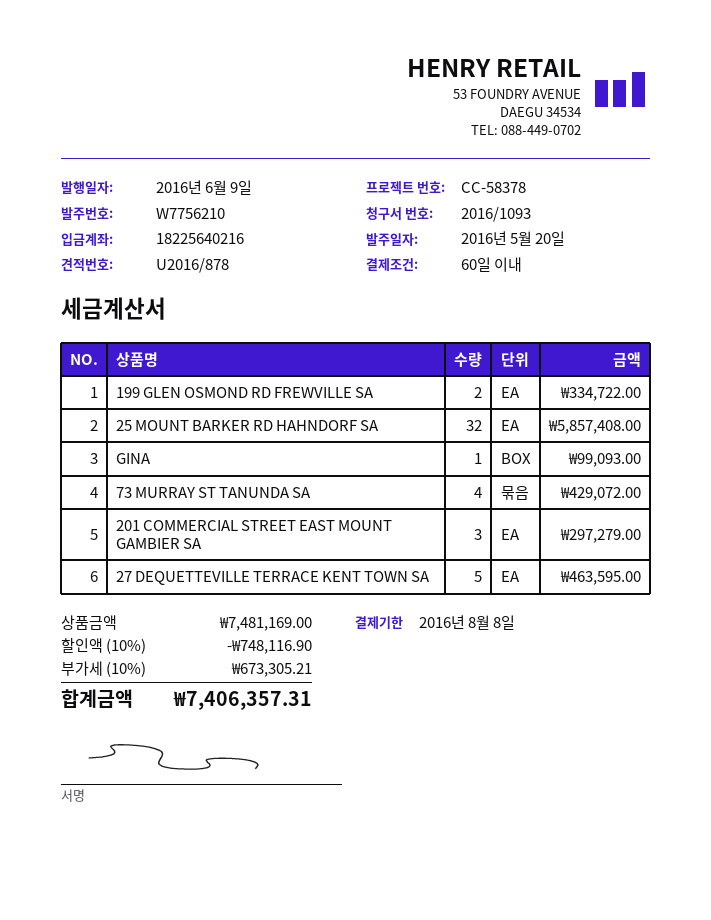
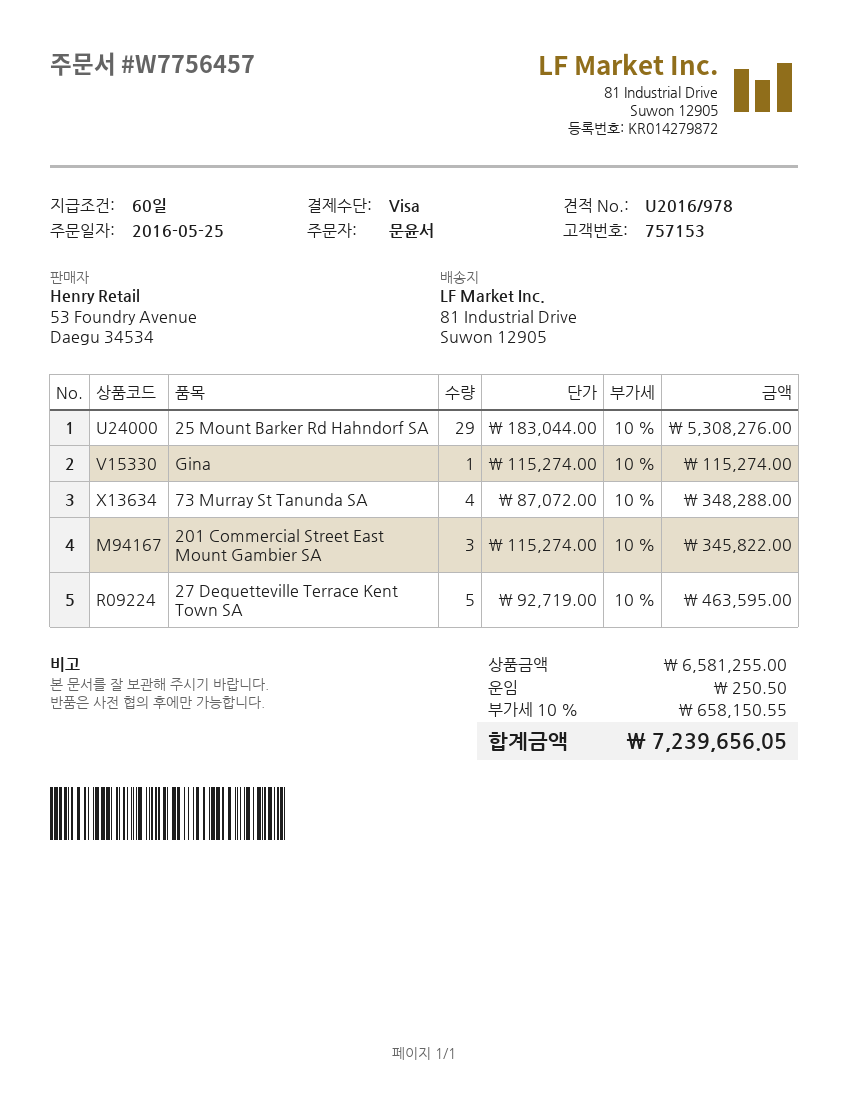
quote number: U2016/878 -> U2016/978
order number: W7756210 -> W7756457
order date: 2016-05-20 -> 2016-05-25
199 GLEN OSMOND RD FREWVILLE SA: 2 for 334722.00 -> none
25 MOUNT BARKER RD HAHNDORF SA: 32 for 5857408.00 -> 29 for 5308276.00
GINA: 1 for 99093.00 -> 1 for 115274.00
73 MURRAY ST TANUNDA SA: 4 for 429072.00 -> 4 for 348288.00
201 COMMERCIAL STREET EAST MOUNT GAMBIER SA: 3 for 297279.00 -> 3 for 345822.00
subtotal: 7481169.00 -> 6581255.00
discount: 10% = 748116.90 -> none
shipping: none -> 250.50
tax: 10% = 673305.21 -> 10% = 658150.55
total: 7406357.31 -> 7239656.05

